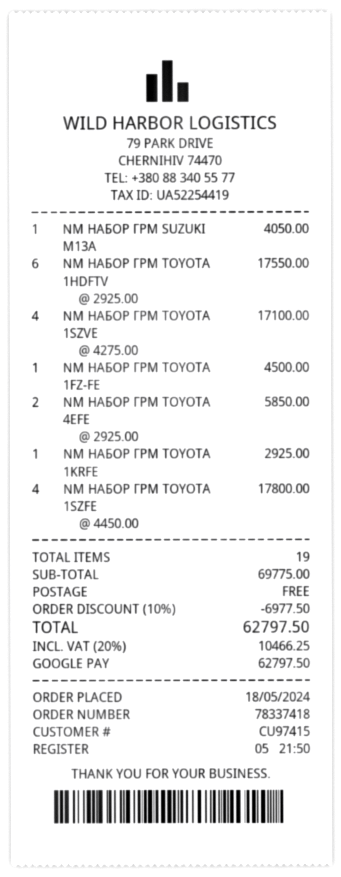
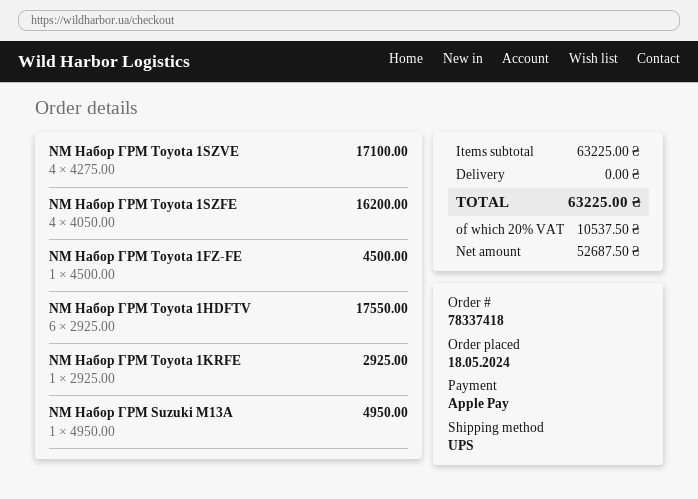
payment method: Google Pay -> Apple Pay
NM НАБОР ГРМ SUZUKI M13A: 1 x 4050.00 = 4050.00 -> 1 x 4950.00 = 4950.00
NM НАБОР ГРМ TOYOTA 4EFE: 2 x 2925.00 = 5850.00 -> none
NM НАБОР ГРМ TOYOTA 1SZFE: 4 x 4450.00 = 17800.00 -> 4 x 4050.00 = 16200.00
subtotal: 69775.00 -> 63225.00
discount: 10% = 6977.50 -> none
tax: 20% = 10466.25 -> 20% = 10537.50
total: 62797.50 -> 63225.00

